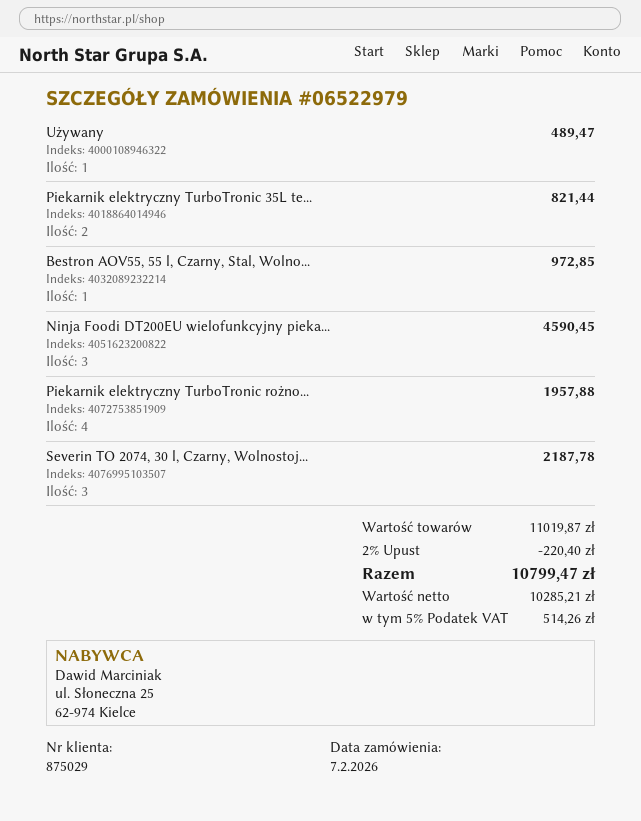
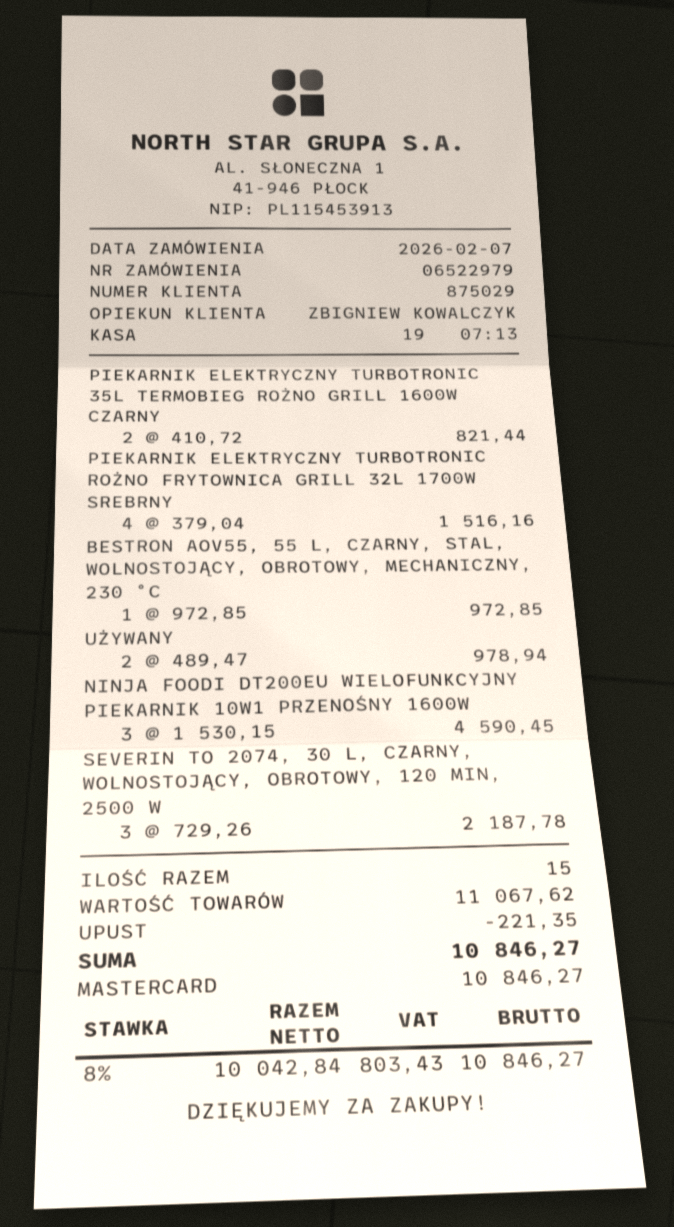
Używany: 1 for 489.47 -> 2 for 978.94
Piekarnik elektryczny TurboTronic rożno...: 4 for 1957.88 -> 4 for 1516.16
subtotal: 11019.87 -> 11067.62
discount: 220.40 -> 221.35
net: 10285.21 -> 10042.84
tax: 5% = 514.26 -> 8% = 803.43
total: 10799.47 -> 10846.27

